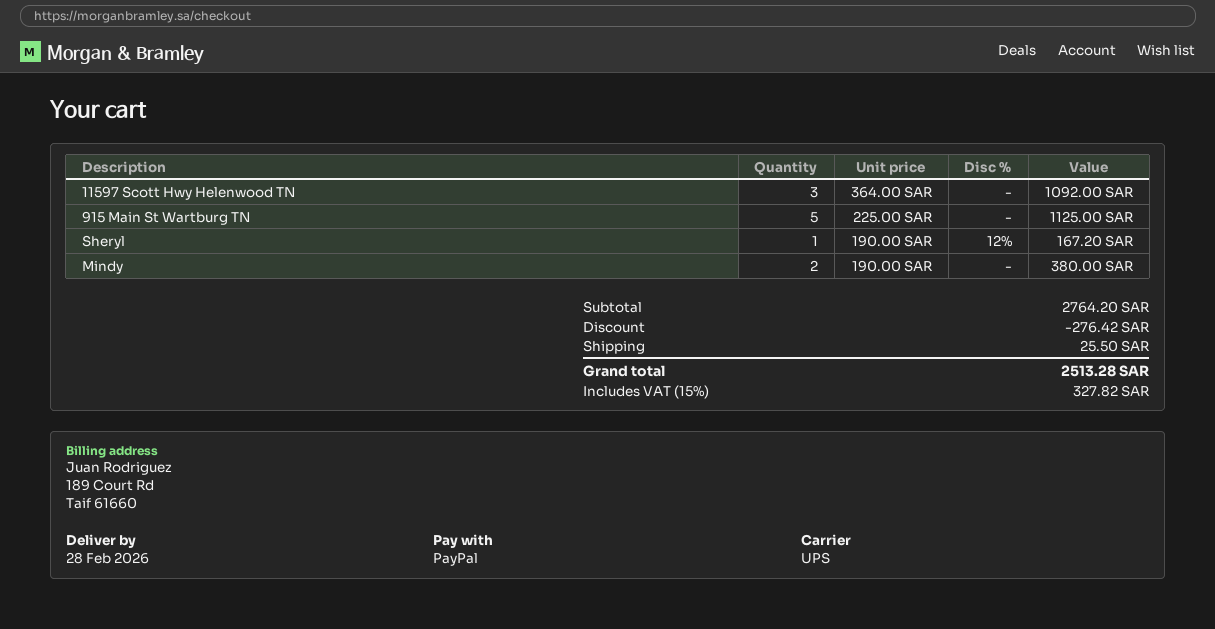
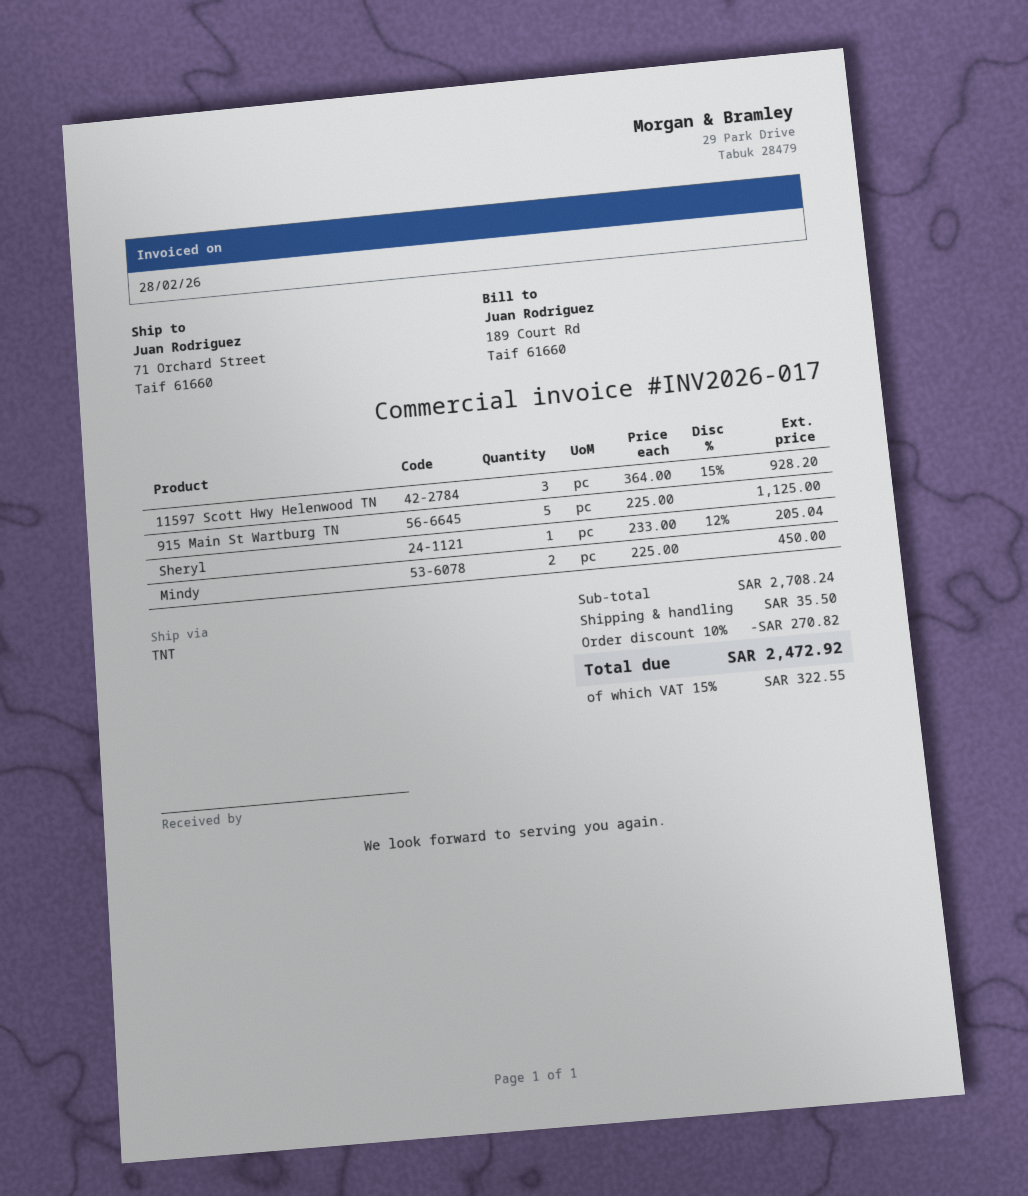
shipping method: UPS -> TNT
11597 Scott Hwy Helenwood TN: 3 x 364.00 = 1092.00 -> 3 x 364.00 - 15% = 928.20
Sheryl: 1 x 190.00 - 12% = 167.20 -> 1 x 233.00 - 12% = 205.04
Mindy: 2 x 190.00 = 380.00 -> 2 x 225.00 = 450.00
subtotal: 2764.20 -> 2708.24
discount: 276.42 -> 270.82
shipping: 25.50 -> 35.50
tax: 15% = 327.82 -> 15% = 322.55
total: 2513.28 -> 2472.92

